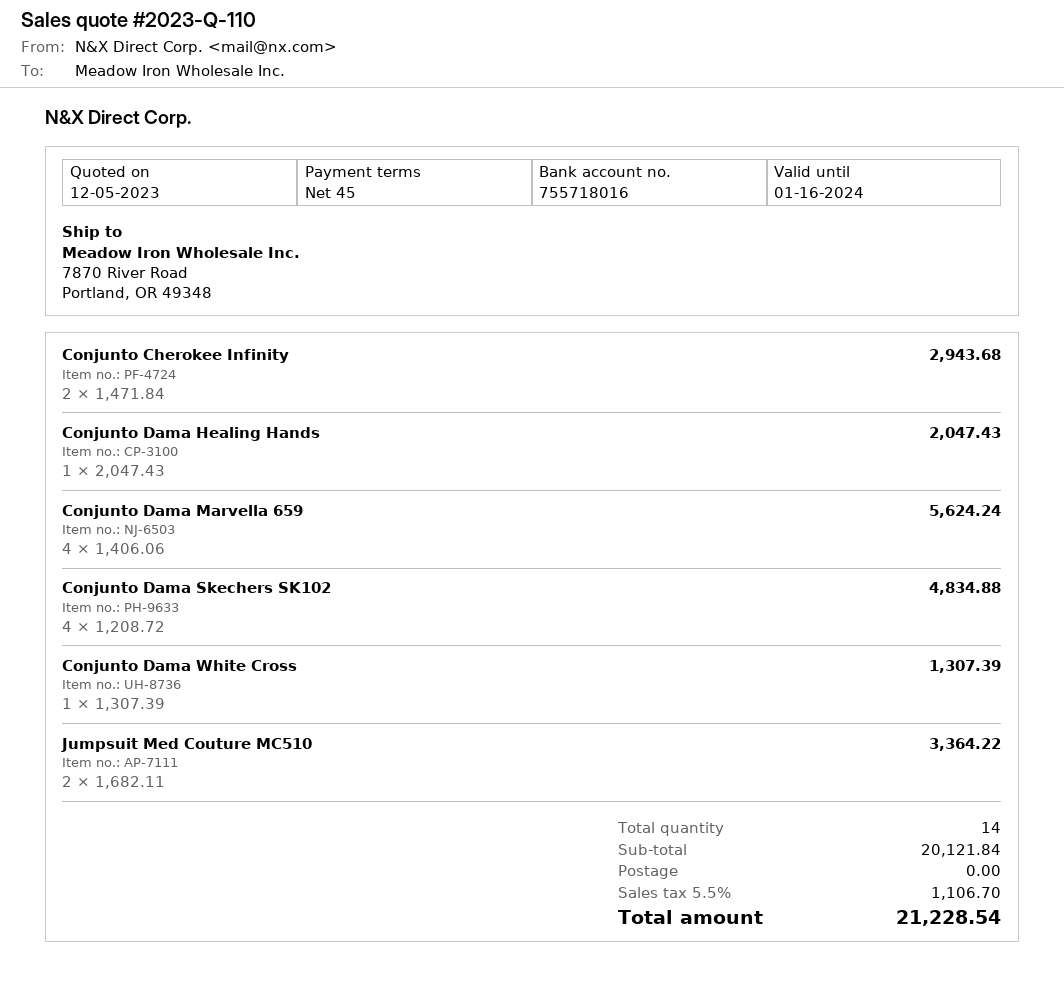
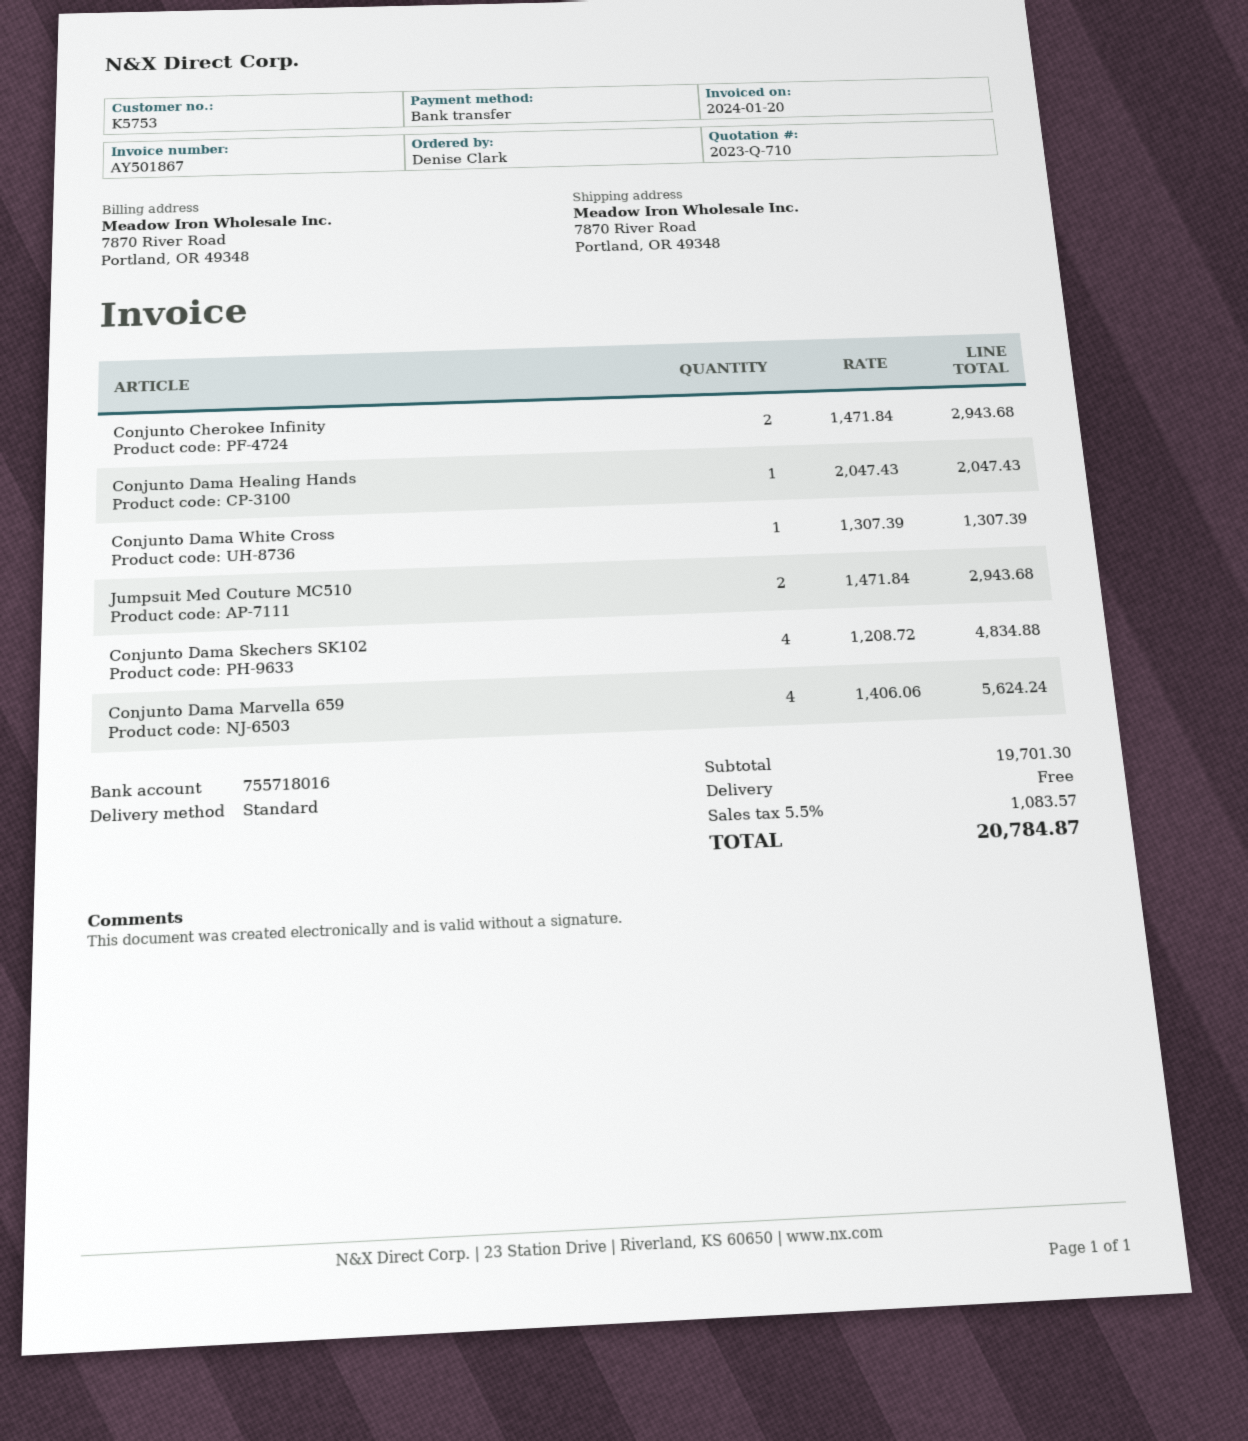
quote number: 2023-Q-110 -> 2023-Q-710
Jumpsuit Med Couture MC510: 2 x 1682.11 = 3364.22 -> 2 x 1471.84 = 2943.68
subtotal: 20121.84 -> 19701.30
tax: 5.5% = 1106.70 -> 5.5% = 1083.57
total: 21228.54 -> 20784.87

